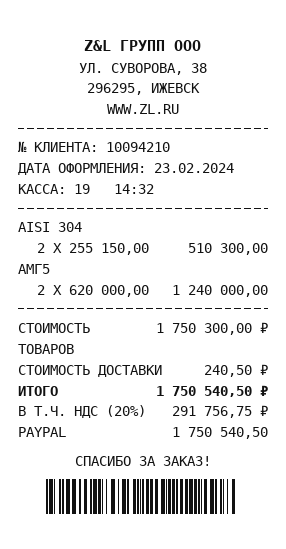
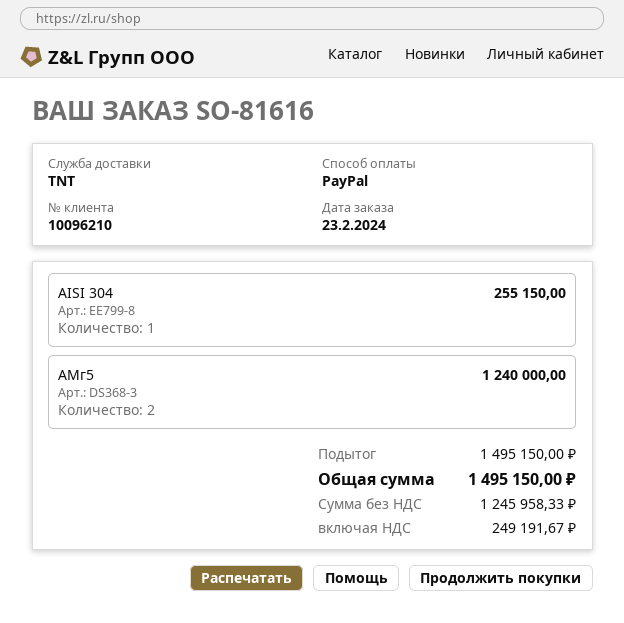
customer number: 10094210 -> 10096210
AISI 304: 2 for 510300.00 -> 1 for 255150.00
subtotal: 1750300.00 -> 1495150.00
shipping: 240.50 -> none
tax: 291756.75 -> 249191.67
total: 1750540.50 -> 1495150.00

